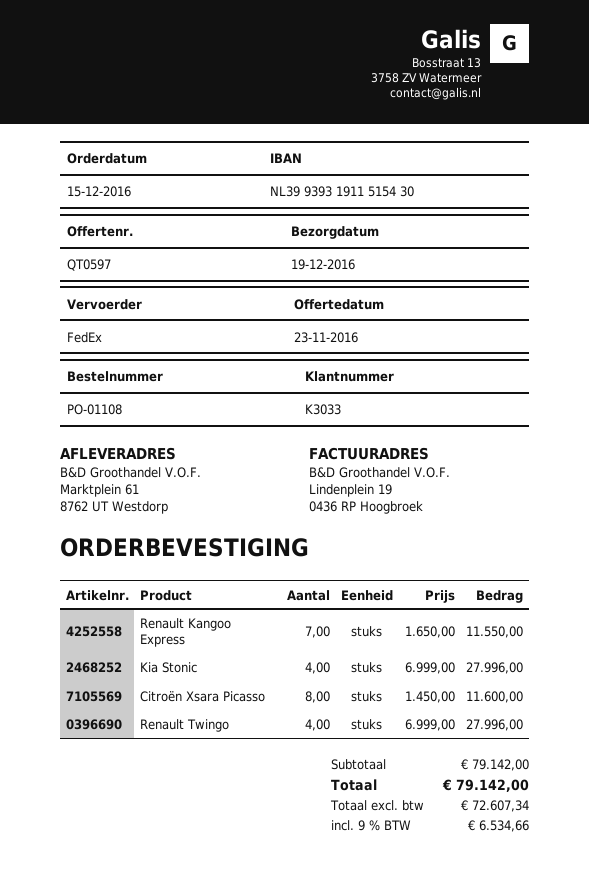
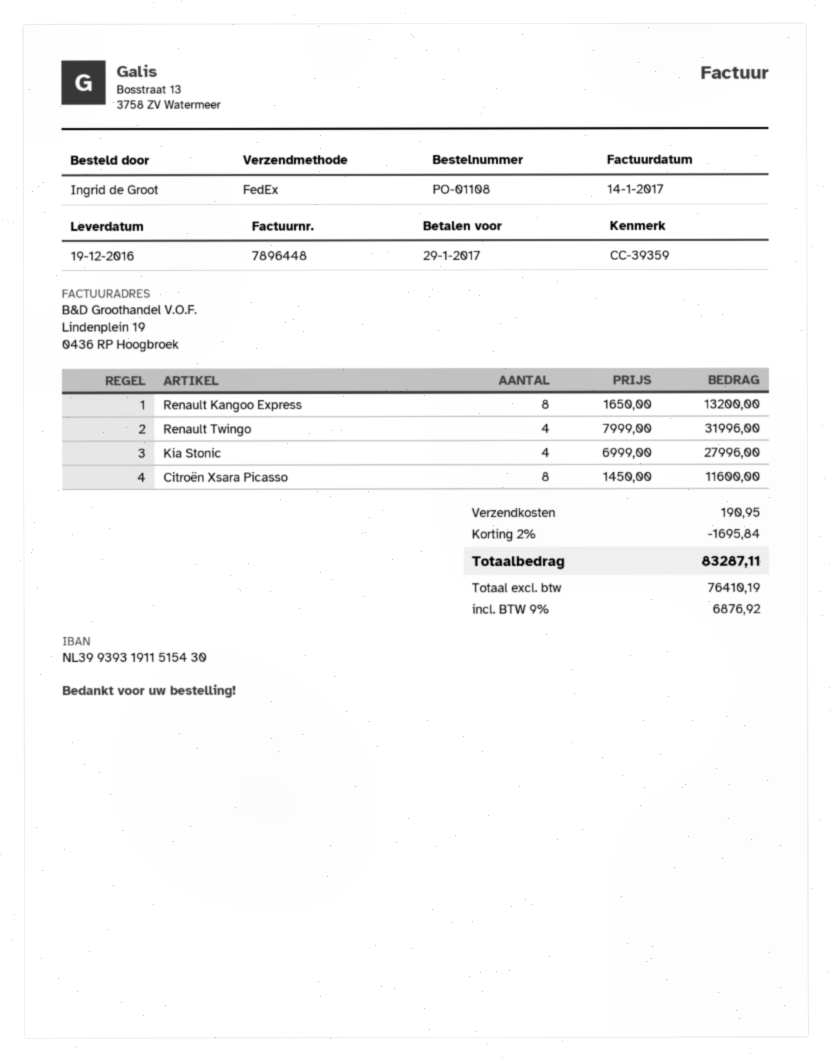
Renault Kangoo Express: 7 x 1650.00 = 11550.00 -> 8 x 1650.00 = 13200.00
Renault Twingo: 4 x 6999.00 = 27996.00 -> 4 x 7999.00 = 31996.00
discount: none -> 2% = 1695.84
shipping: none -> 190.95
net: 72607.34 -> 76410.19
tax: 9% = 6534.66 -> 9% = 6876.92
total: 79142.00 -> 83287.11

